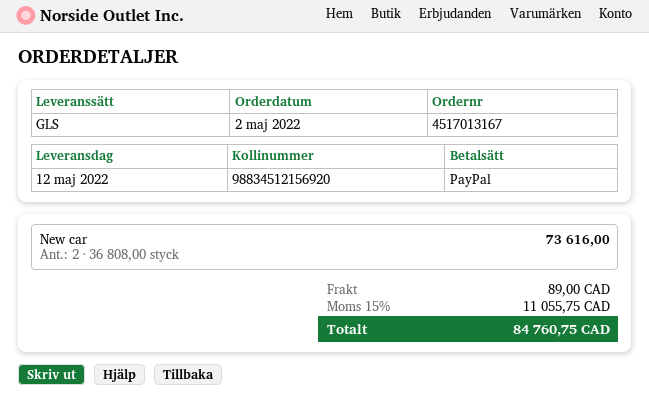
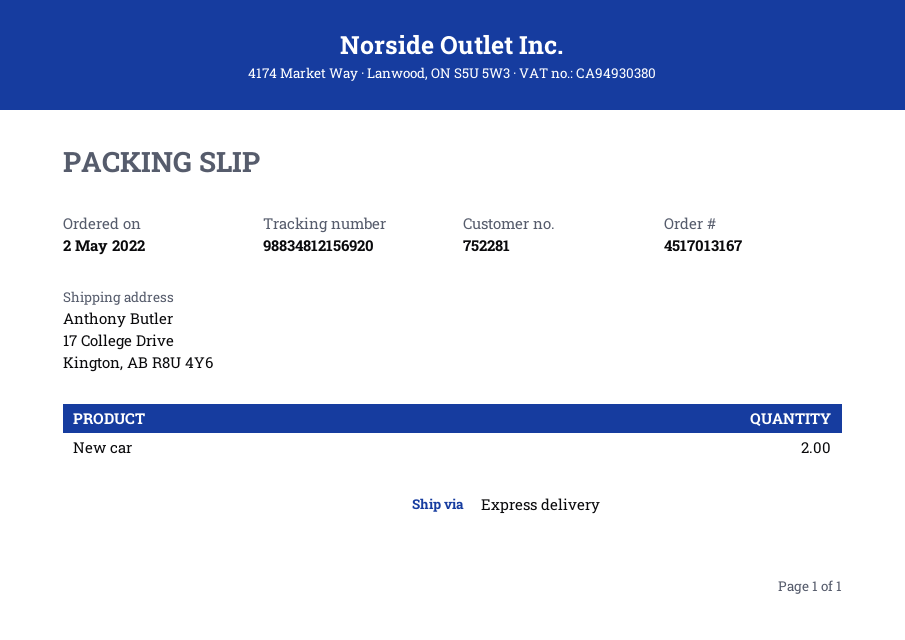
shipping method: GLS -> express
tracking number: 98834512156920 -> 98834812156920

